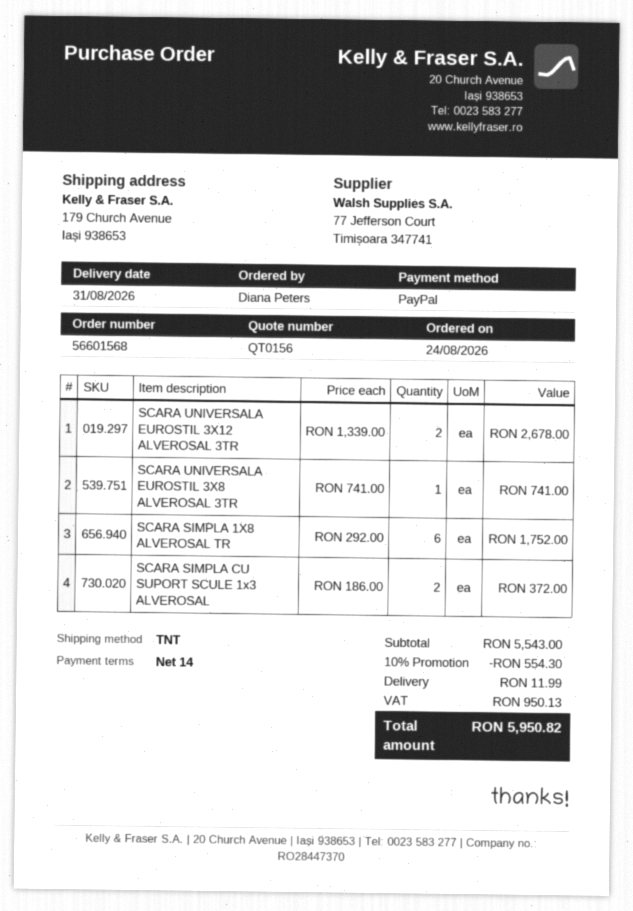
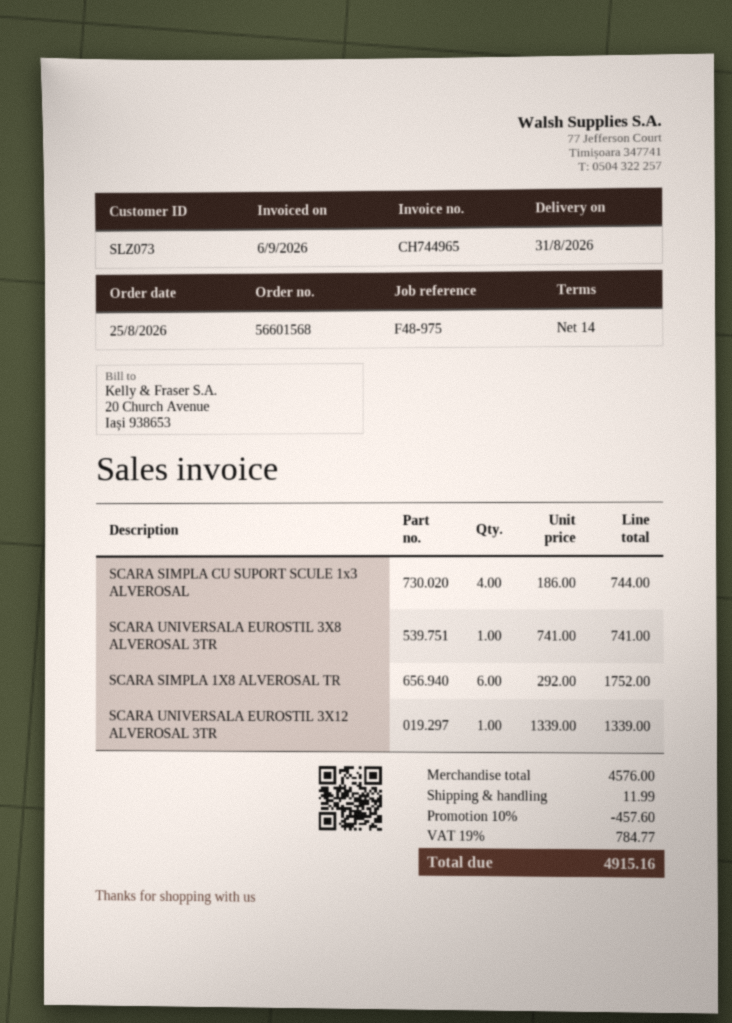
order date: 2026-08-24 -> 2026-08-25
SCARA UNIVERSALA EUROSTIL 3X12 ALVEROSAL 3TR: 2 x 1339.00 = 2678.00 -> 1 x 1339.00 = 1339.00
SCARA SIMPLA CU SUPORT SCULE 1x3 ALVEROSAL: 2 x 186.00 = 372.00 -> 4 x 186.00 = 744.00
subtotal: 5543.00 -> 4576.00
discount: 10% = 554.30 -> 10% = 457.60
tax: 950.13 -> 784.77
total: 5950.82 -> 4915.16

